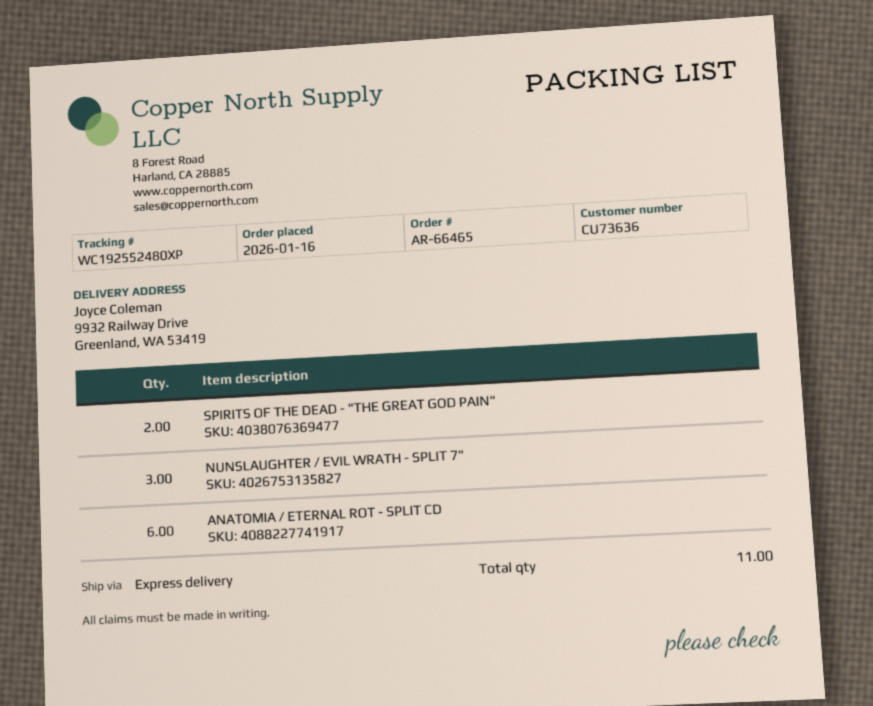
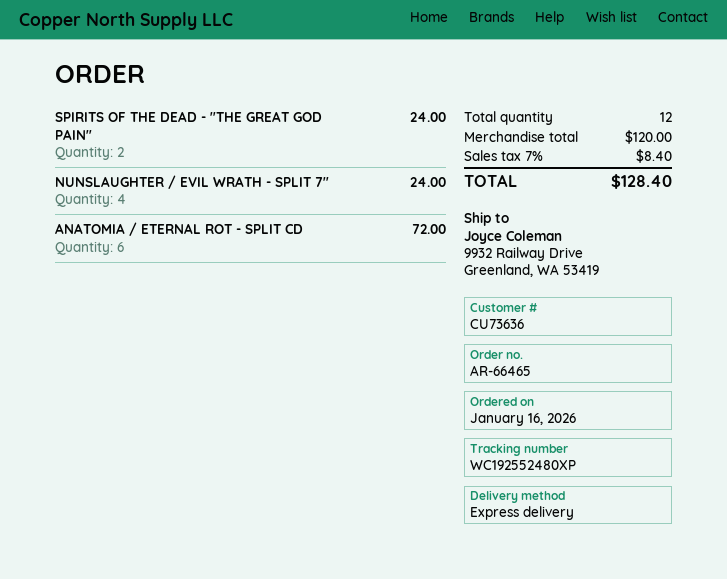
NUNSLAUGHTER / EVIL WRATH - SPLIT 7": 3 -> 4
total quantity: 11 -> 12

